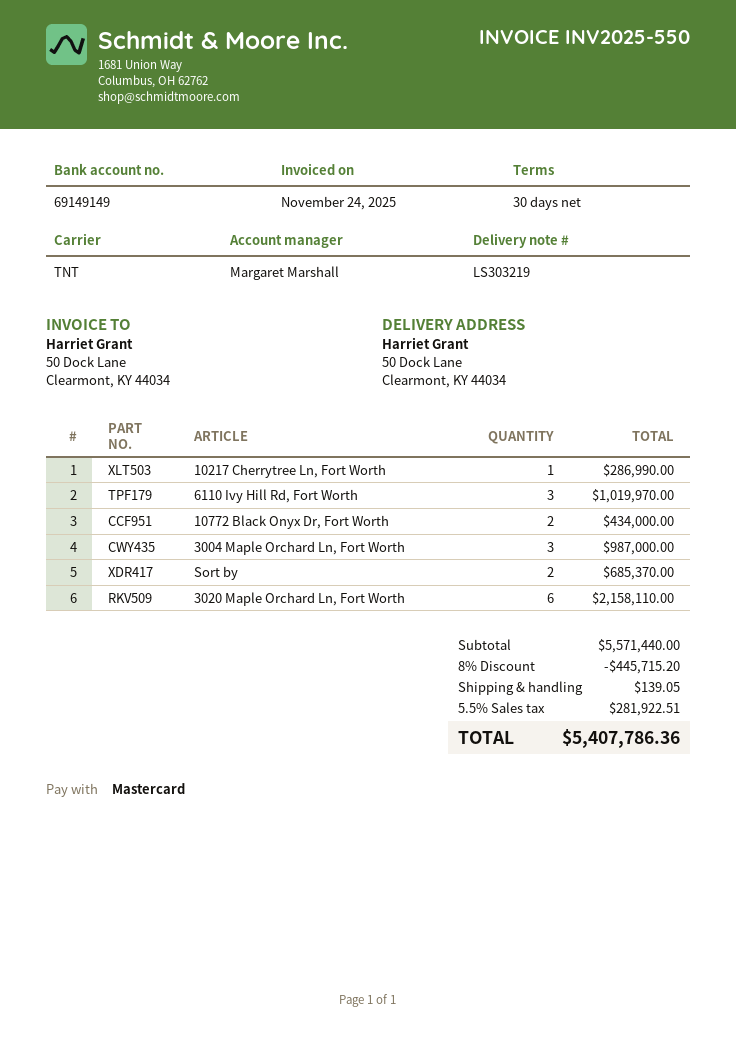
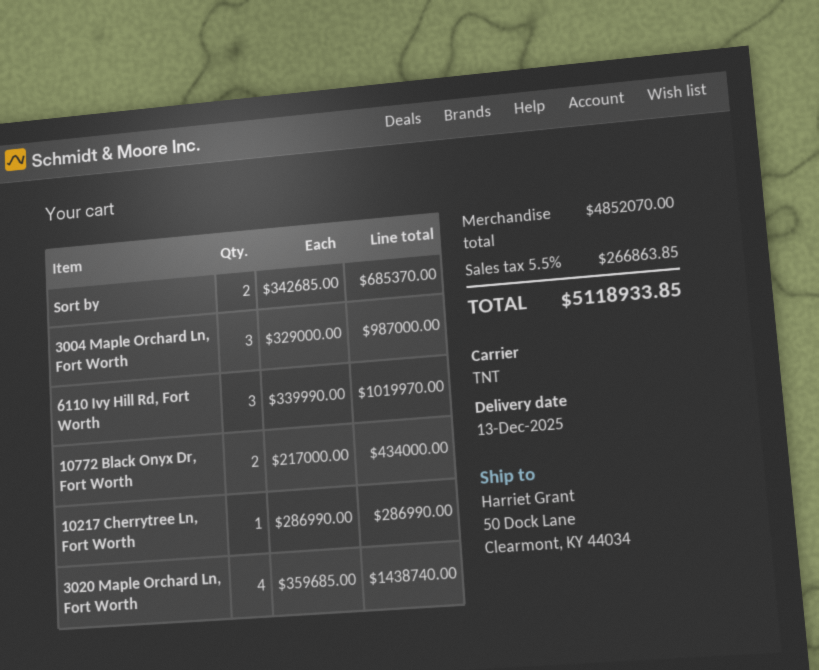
3020 Maple Orchard Ln, Fort Worth: 6 for 2158110.00 -> 4 for 1438740.00
subtotal: 5571440.00 -> 4852070.00
discount: 8% = 445715.20 -> none
shipping: 139.05 -> none
tax: 5.5% = 281922.51 -> 5.5% = 266863.85
total: 5407786.36 -> 5118933.85

